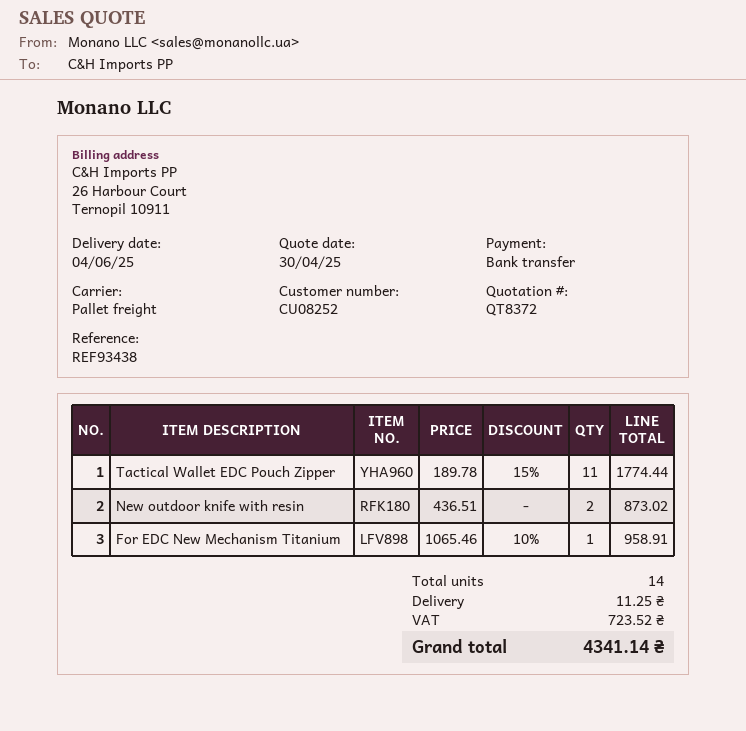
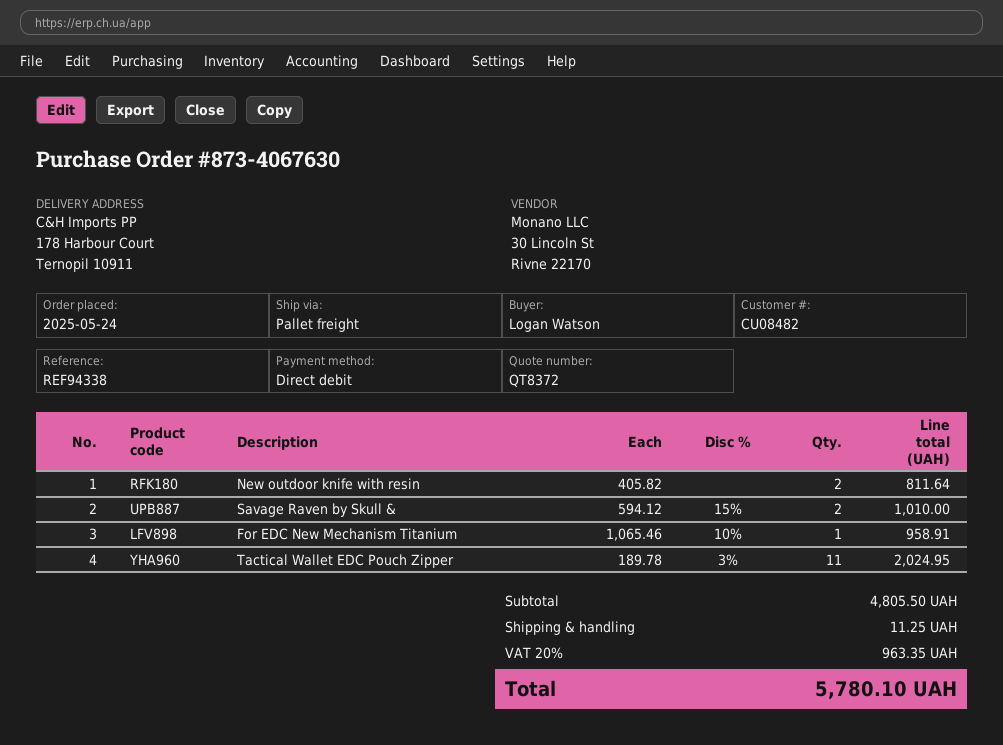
customer number: CU08252 -> CU08482
reference: REF93438 -> REF94338
payment method: bank transfer -> direct debit
Tactical Wallet EDC Pouch Zipper: 11 x 189.78 - 15% = 1774.44 -> 11 x 189.78 - 3% = 2024.95
New outdoor knife with resin: 2 x 436.51 = 873.02 -> 2 x 405.82 = 811.64
Savage Raven by Skull &: none -> 2 x 594.12 - 15% = 1010.00
tax: 723.52 -> 963.35
total: 4341.14 -> 5780.10

